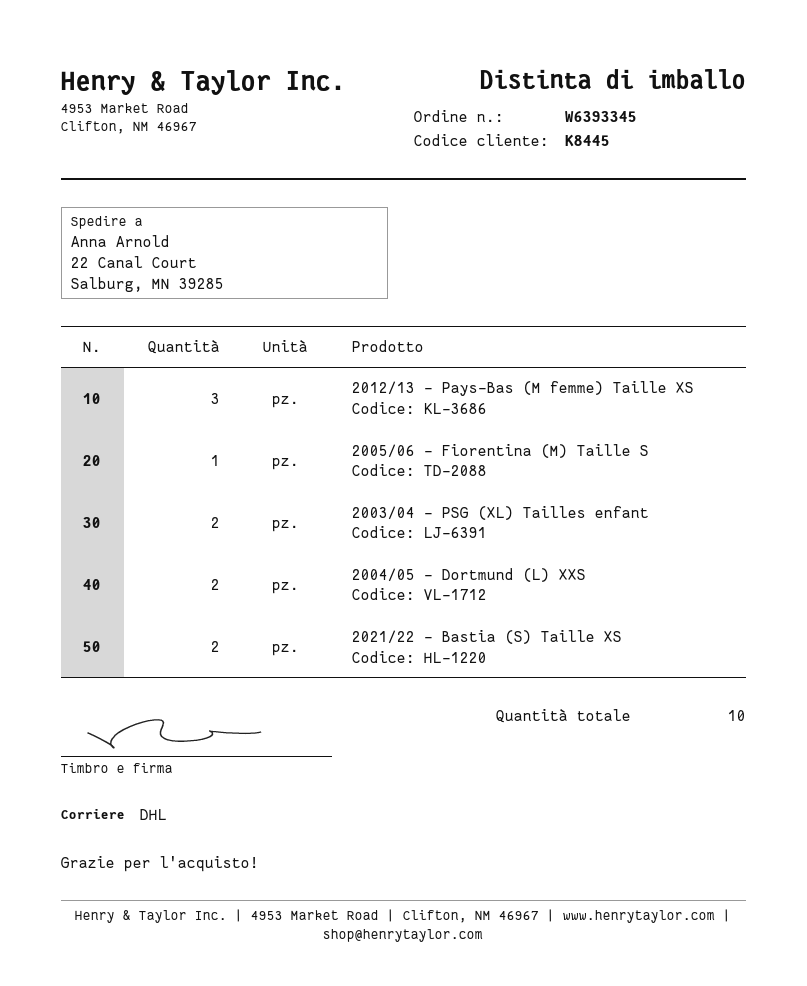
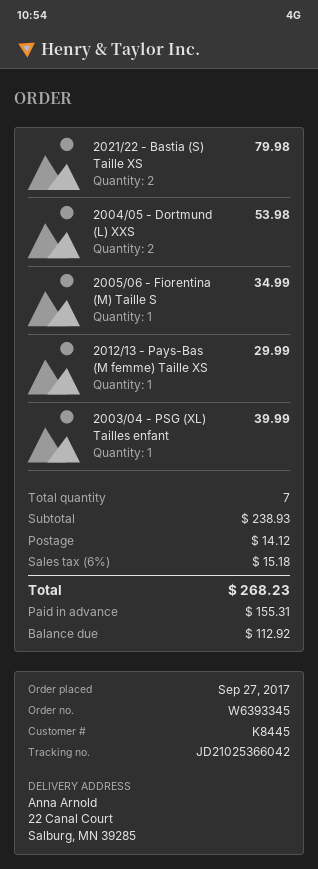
2012/13 - Pays-Bas (M femme) Taille XS: 3 -> 1
2003/04 - PSG (XL) Tailles enfant: 2 -> 1
total quantity: 10 -> 7

